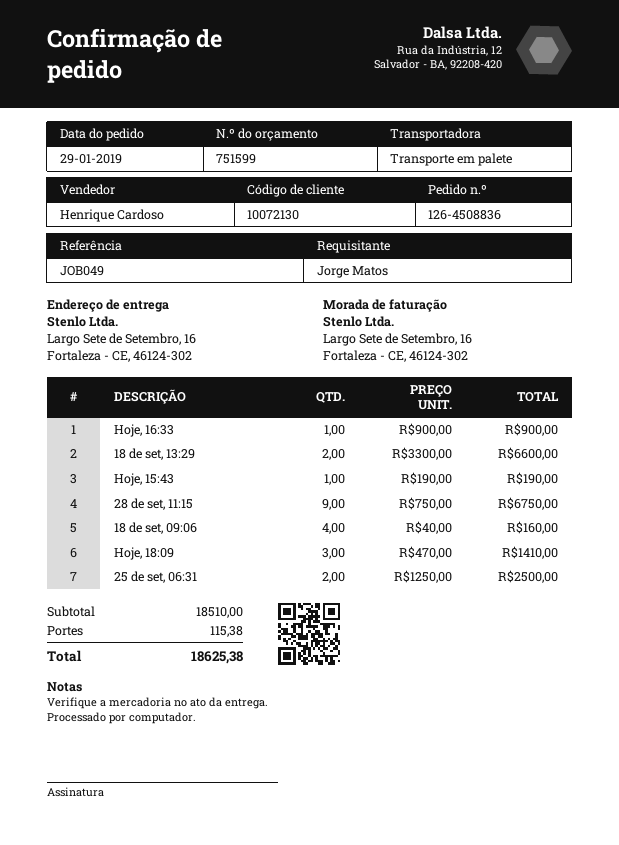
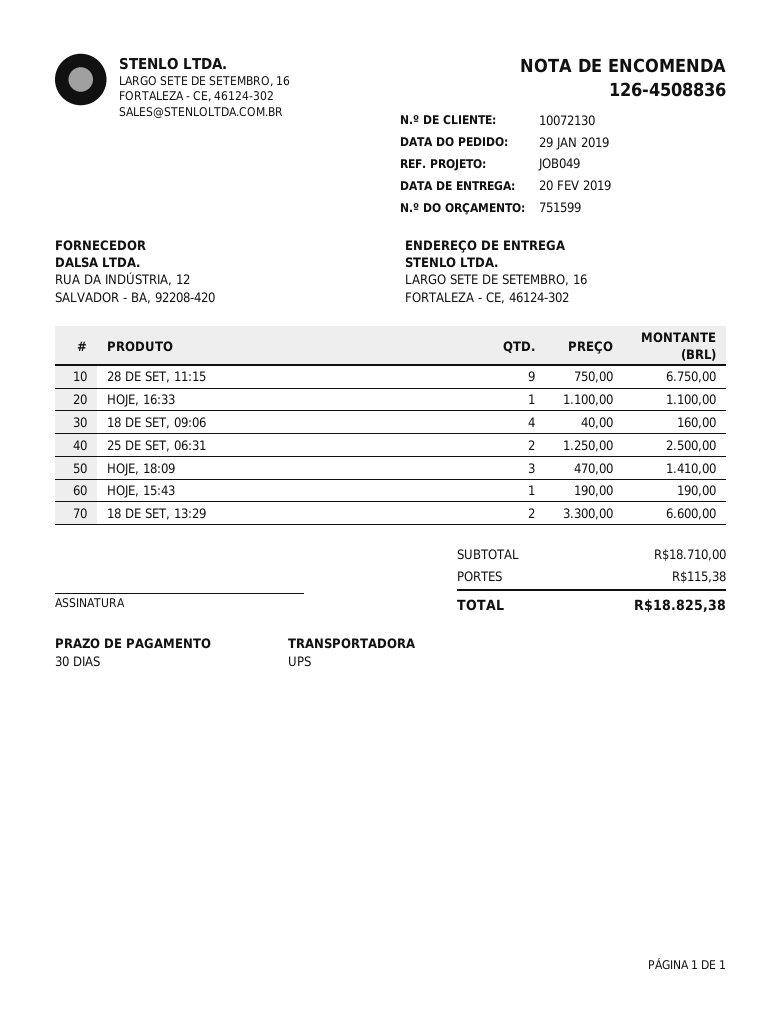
shipping method: pallet freight -> UPS
Hoje, 16:33: 1 x 900.00 = 900.00 -> 1 x 1100.00 = 1100.00
subtotal: 18510.00 -> 18710.00
total: 18625.38 -> 18825.38

